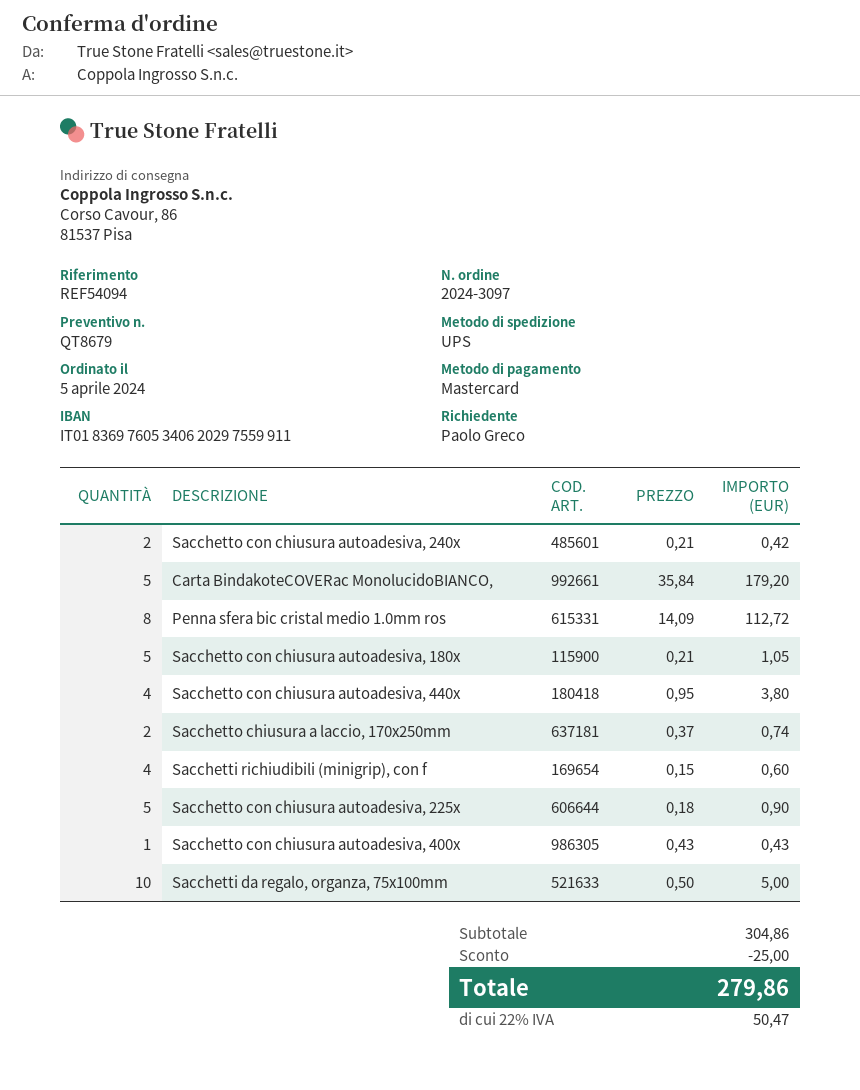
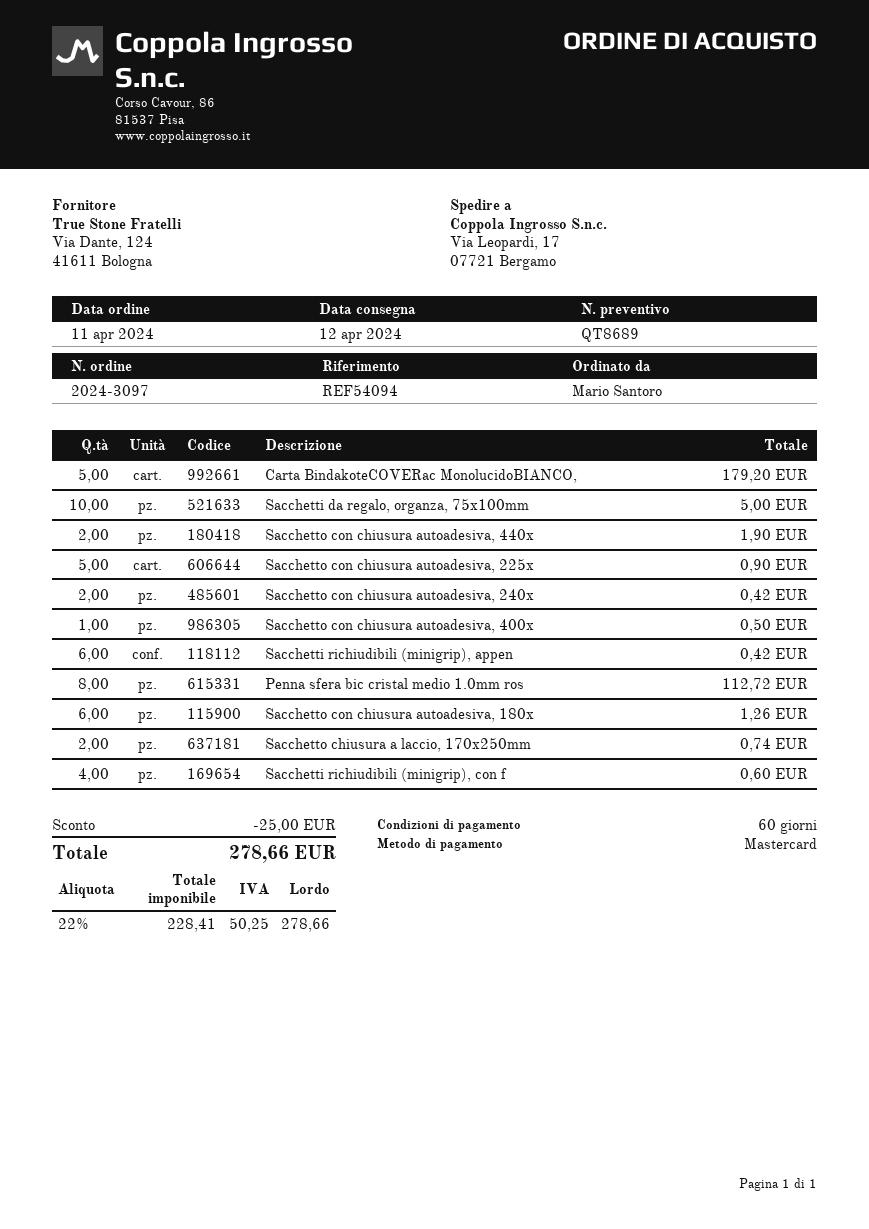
quote number: QT8679 -> QT8689
order date: 2024-04-05 -> 2024-04-11
ordered by: Paolo Greco -> Mario Santoro
ship to: Corso Cavour, 86, 81537 Pisa -> Via Leopardi, 17, 07721 Bergamo
Sacchetto con chiusura autoadesiva, 180x: 5 for 1.05 -> 6 for 1.26
Sacchetto con chiusura autoadesiva, 440x: 4 for 3.80 -> 2 for 1.90
Sacchetto con chiusura autoadesiva, 400x: 1 for 0.43 -> 1 for 0.50
Sacchetti richiudibili (minigrip), appen: none -> 6 for 0.42
tax: 22% = 50.47 -> 22% = 50.25
total: 279.86 -> 278.66

